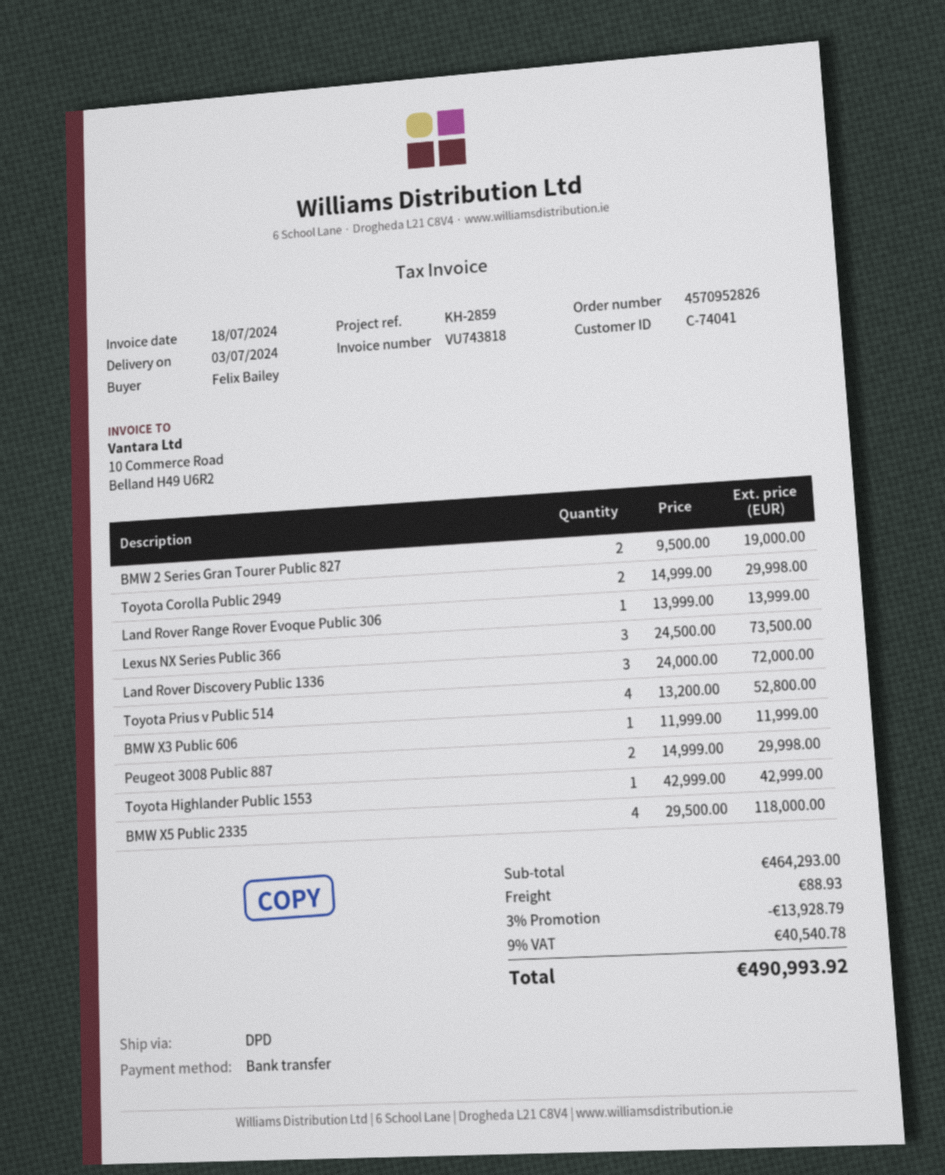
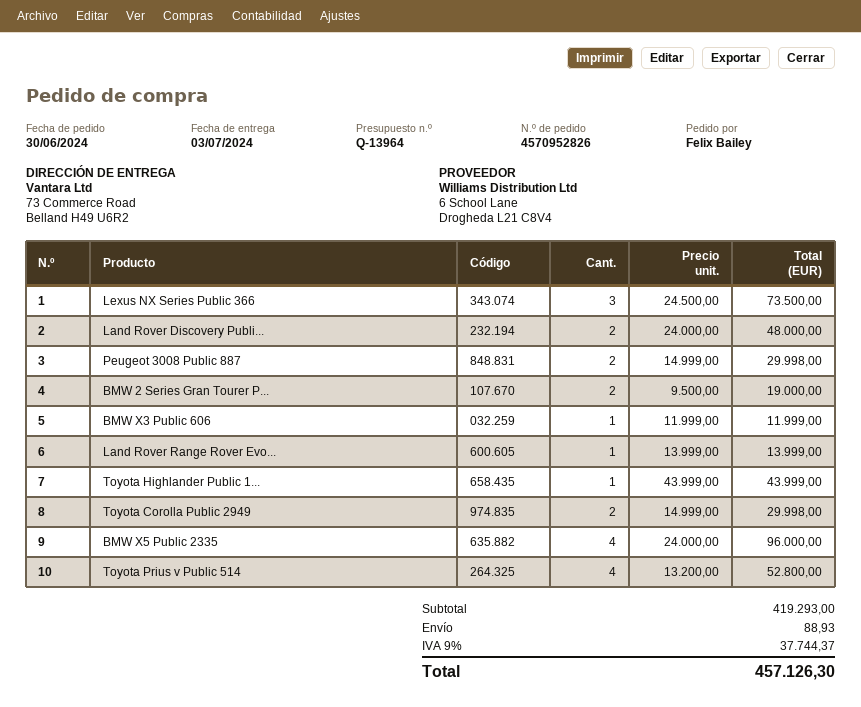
Land Rover Discovery Public 1336: 3 x 24000.00 = 72000.00 -> 2 x 24000.00 = 48000.00
Toyota Highlander Public 1553: 1 x 42999.00 = 42999.00 -> 1 x 43999.00 = 43999.00
BMW X5 Public 2335: 4 x 29500.00 = 118000.00 -> 4 x 24000.00 = 96000.00
subtotal: 464293.00 -> 419293.00
discount: 3% = 13928.79 -> none
tax: 9% = 40540.78 -> 9% = 37744.37
total: 490993.92 -> 457126.30

